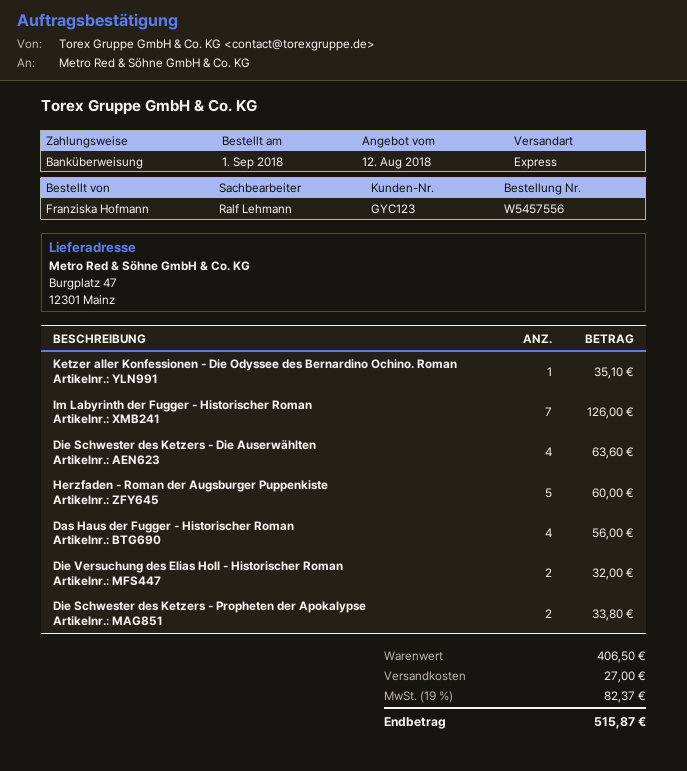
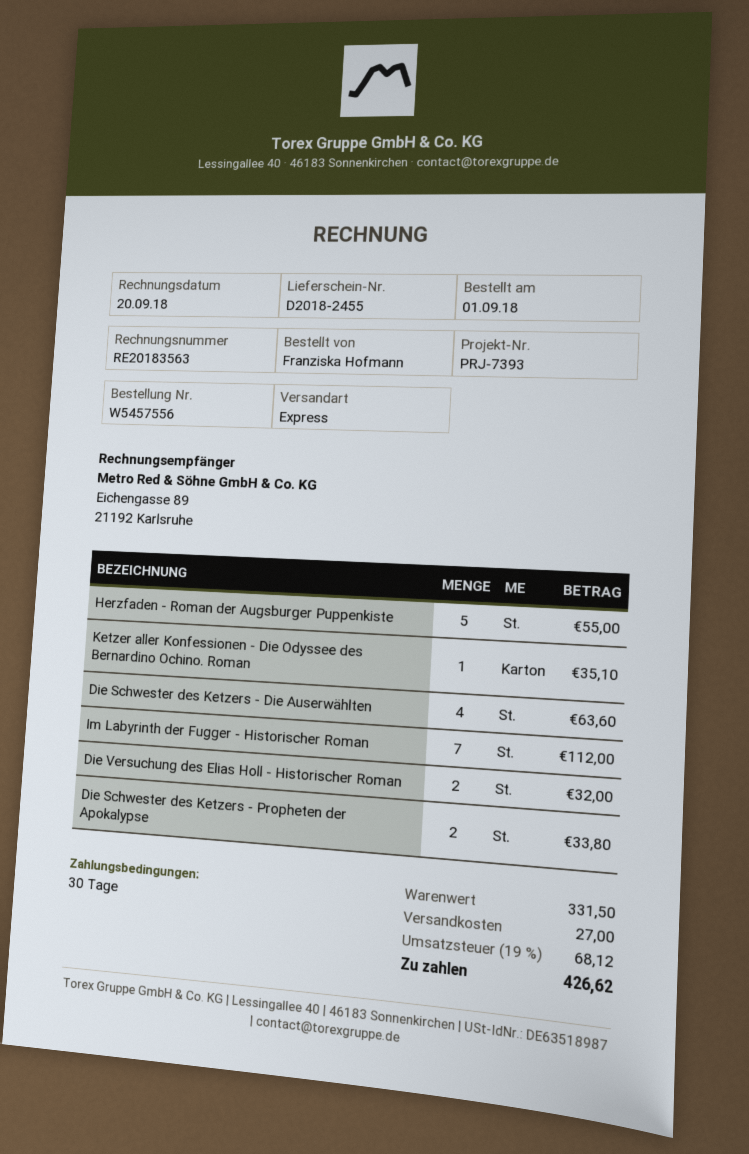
Im Labyrinth der Fugger - Historischer Roman: 7 for 126.00 -> 7 for 112.00
Herzfaden - Roman der Augsburger Puppenkiste: 5 for 60.00 -> 5 for 55.00
Das Haus der Fugger - Historischer Roman: 4 for 56.00 -> none
subtotal: 406.50 -> 331.50
tax: 19% = 82.37 -> 19% = 68.12
total: 515.87 -> 426.62

